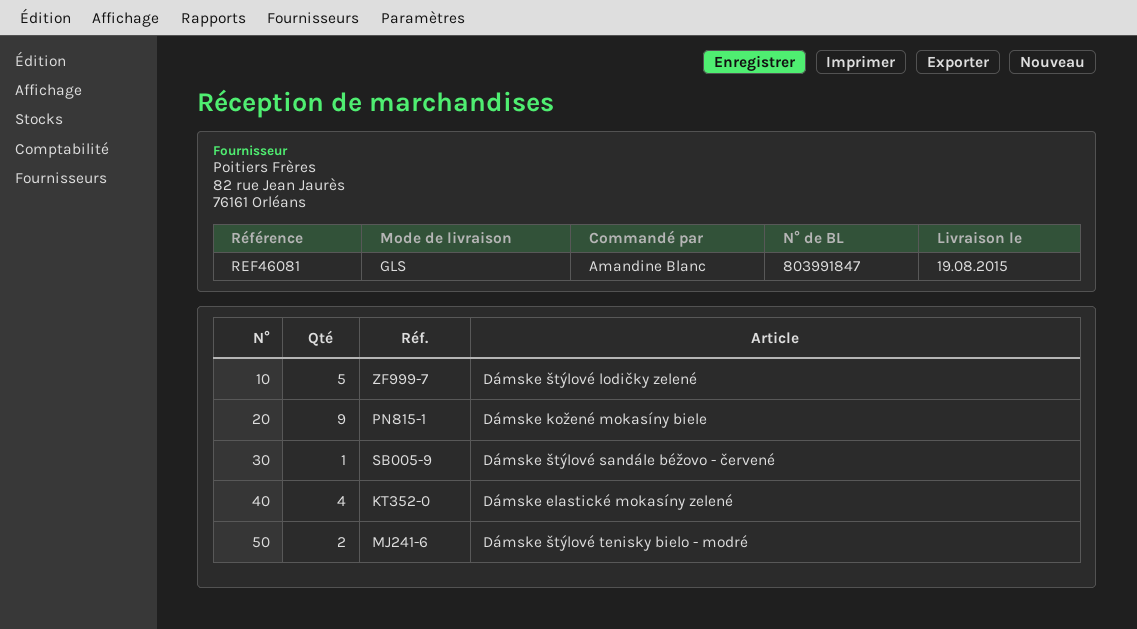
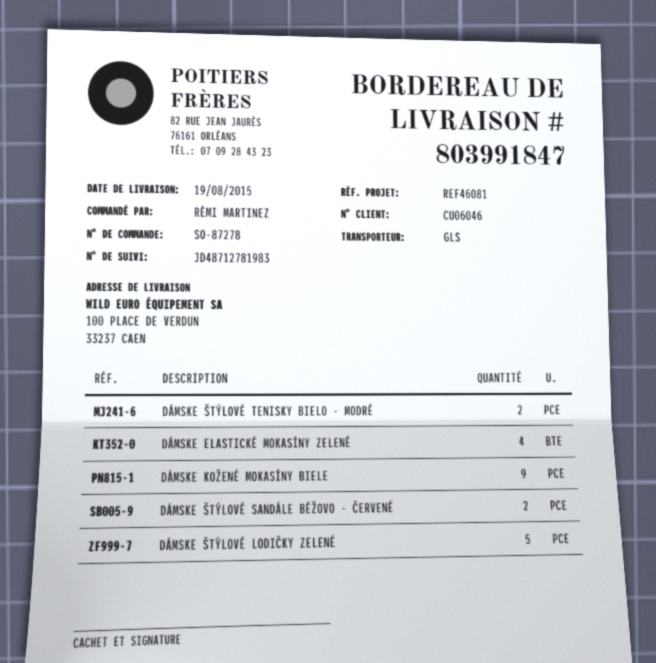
ordered by: Amandine Blanc -> RÉMI MARTINEZ
Dámske štýlové sandále béžovo - červené: 1 -> 2

